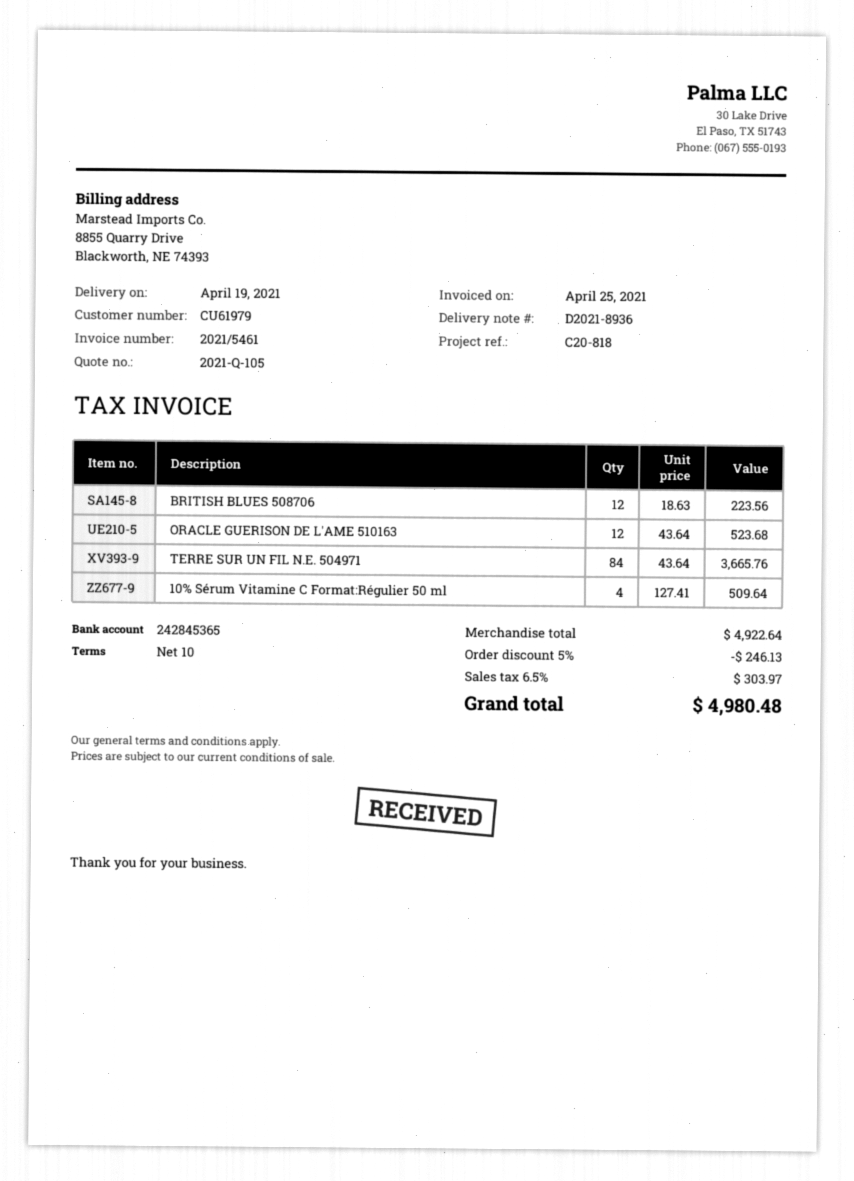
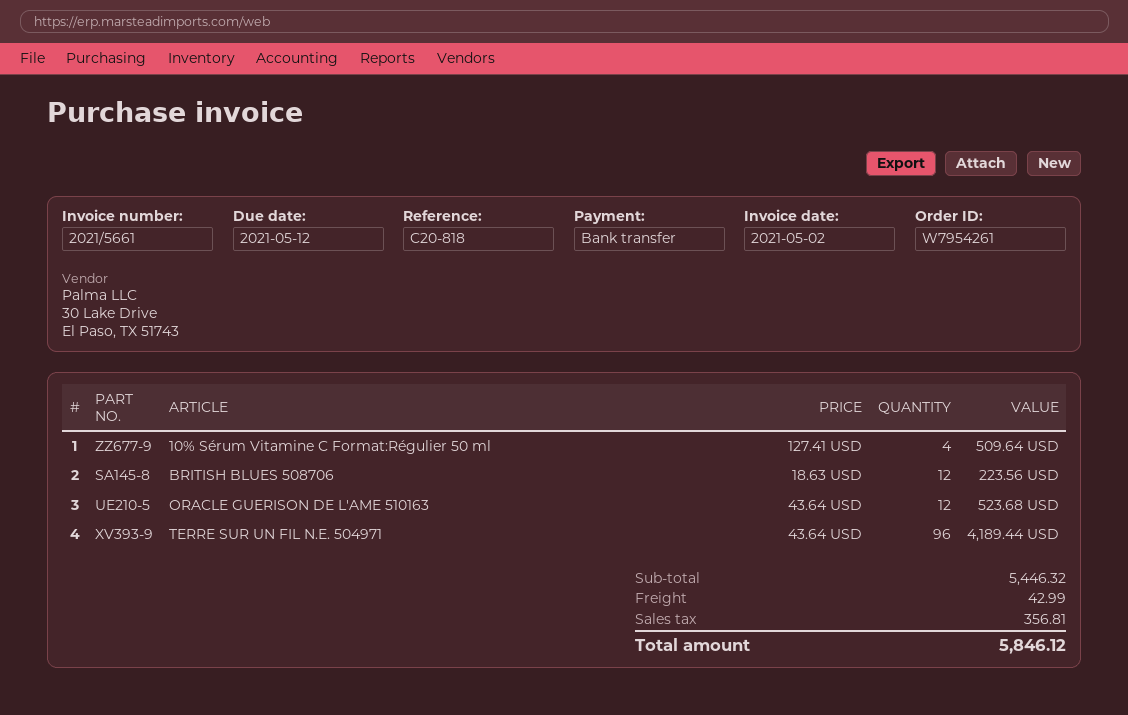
invoice number: 2021/5461 -> 2021/5661
invoice date: 2021-04-25 -> 2021-05-02
TERRE SUR UN FIL N.E. 504971: 84 x 43.64 = 3665.76 -> 96 x 43.64 = 4189.44
subtotal: 4922.64 -> 5446.32
discount: 5% = 246.13 -> none
shipping: none -> 42.99
tax: 303.97 -> 356.81
total: 4980.48 -> 5846.12

